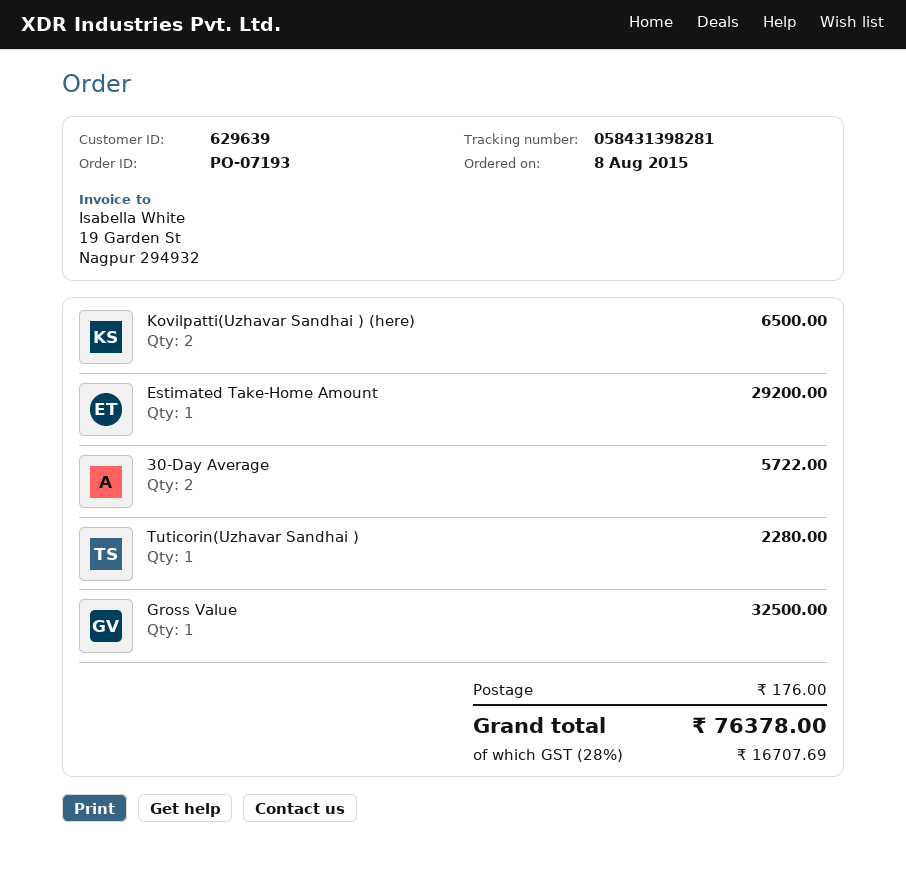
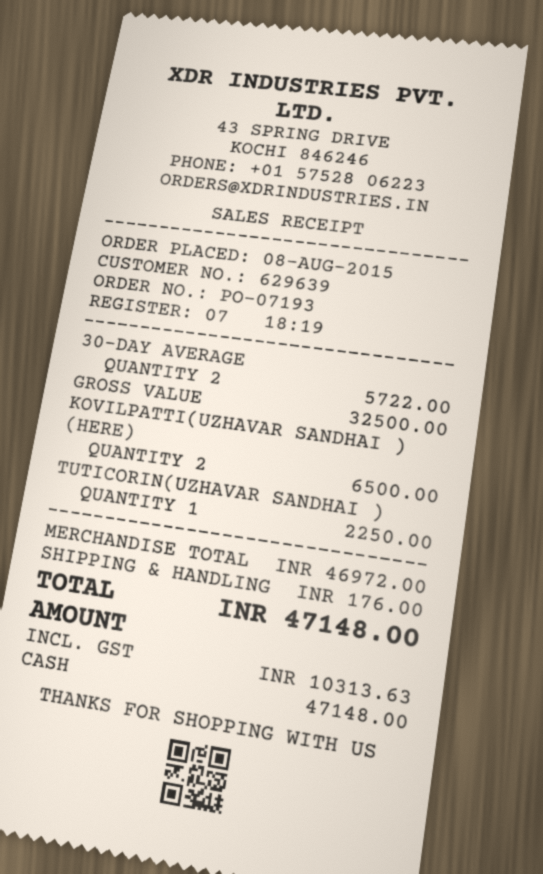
Estimated Take-Home Amount: 1 for 29200.00 -> none
Tuticorin(Uzhavar Sandhai ): 1 for 2280.00 -> 1 for 2250.00
tax: 16707.69 -> 10313.63
total: 76378.00 -> 47148.00

